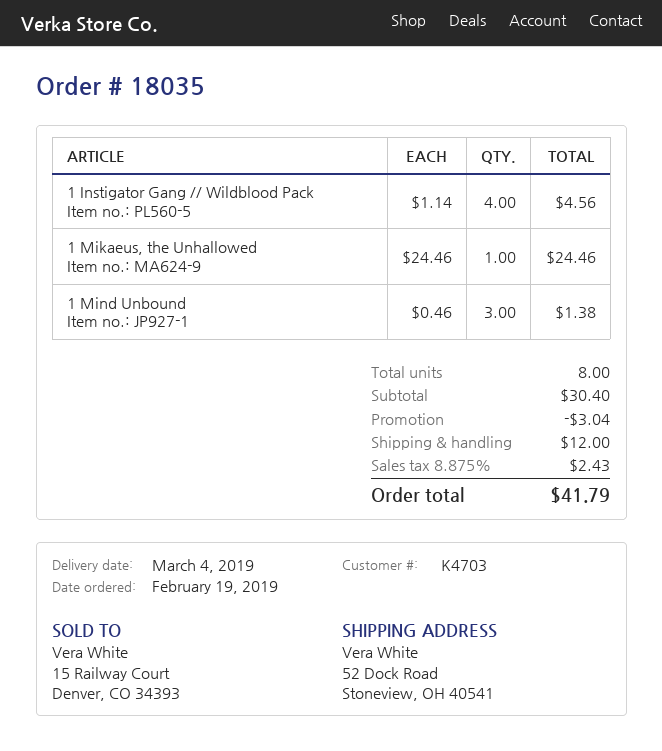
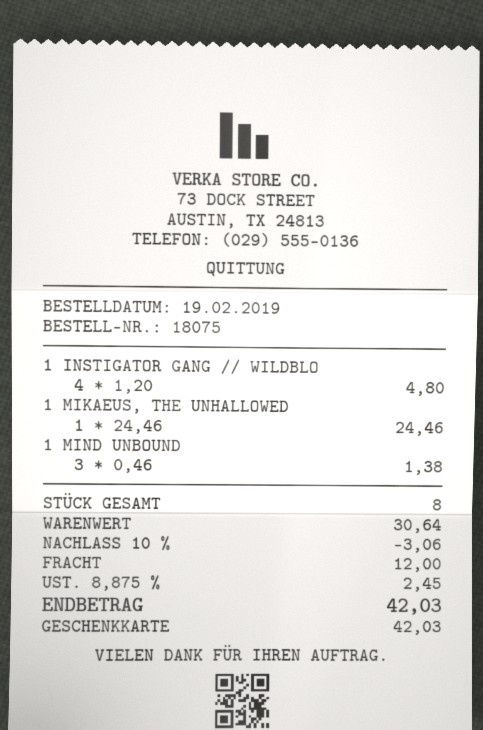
order number: 18035 -> 18075
1 Instigator Gang // Wildblood Pack: 4 x 1.14 = 4.56 -> 4 x 1.20 = 4.80
subtotal: 30.40 -> 30.64
discount: 3.04 -> 3.06
tax: 8.875% = 2.43 -> 8.875% = 2.45
total: 41.79 -> 42.03

